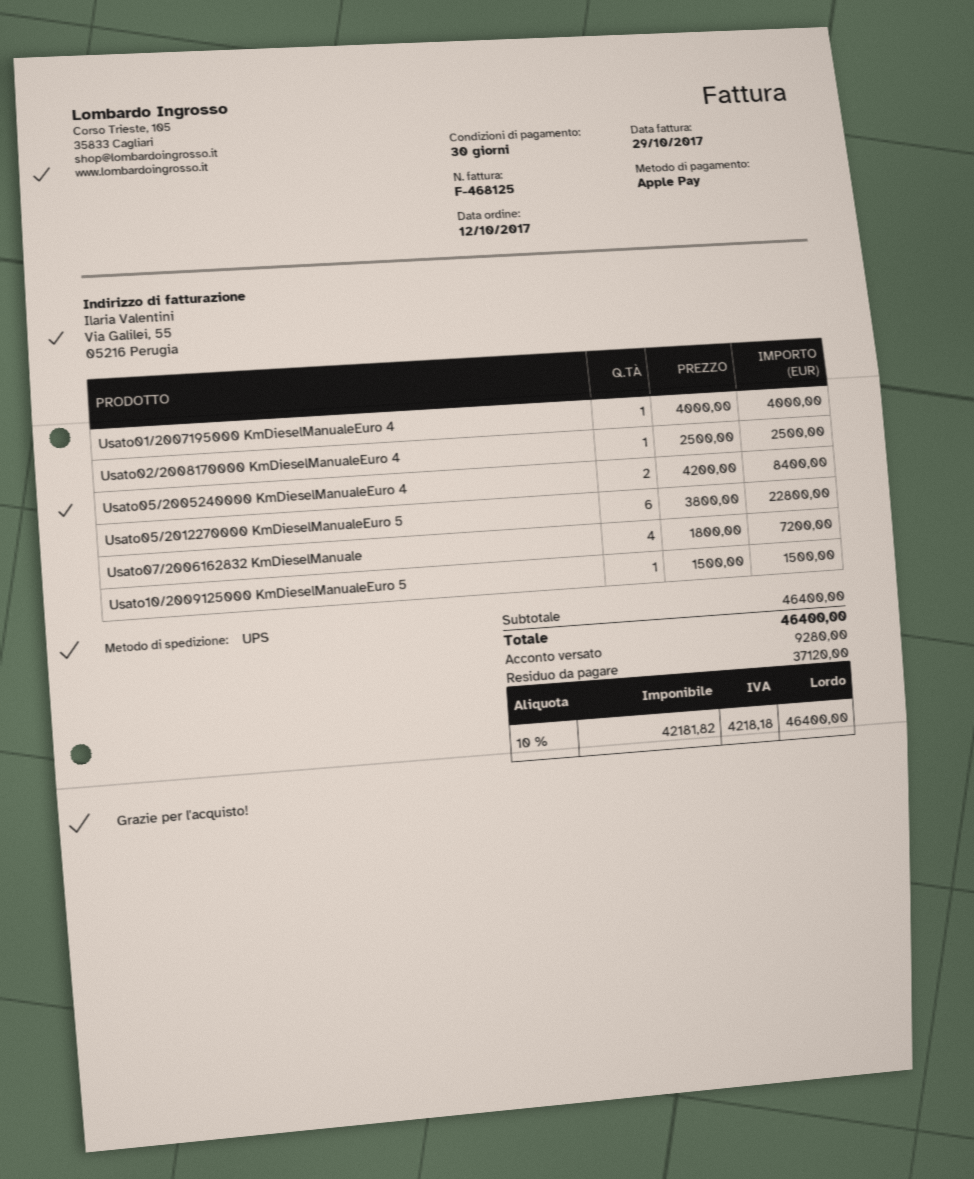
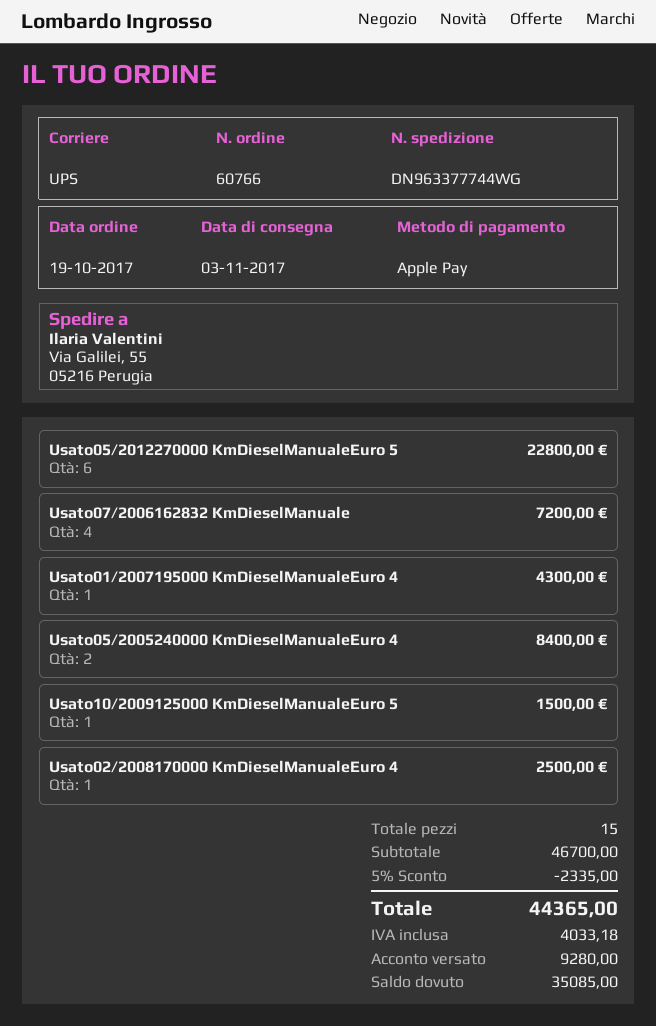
order date: 2017-10-12 -> 2017-10-19
Usato01/2007195000 KmDieselManualeEuro 4: 1 for 4000.00 -> 1 for 4300.00
subtotal: 46400.00 -> 46700.00
discount: none -> 5% = 2335.00
tax: 4218.18 -> 4033.18
total: 46400.00 -> 44365.00
balance: 37120.00 -> 35085.00

